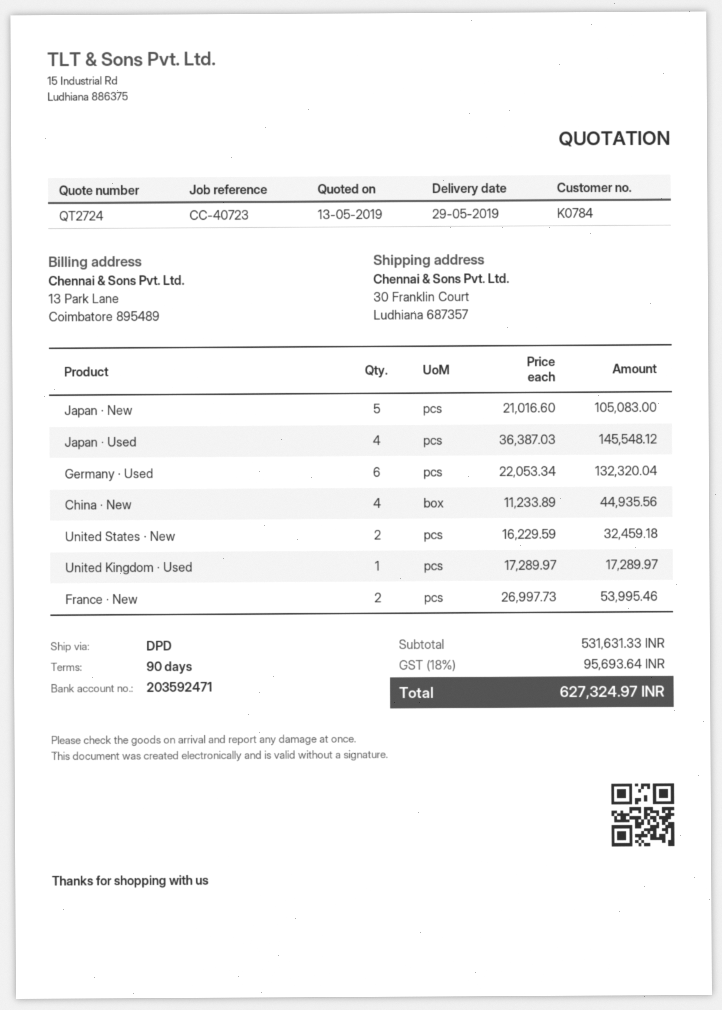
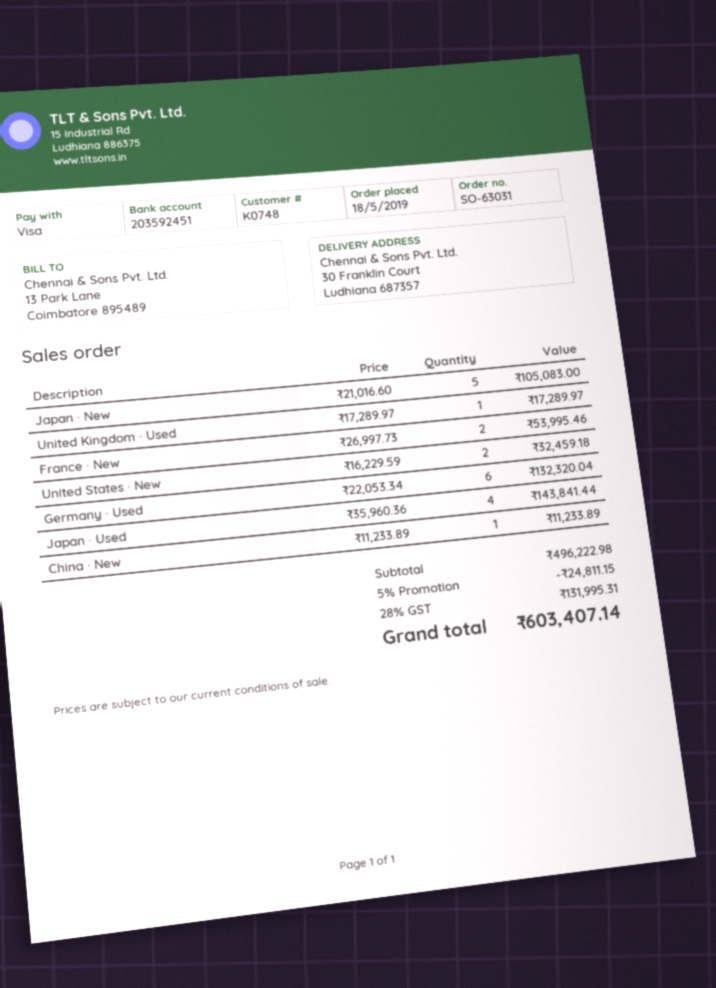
customer number: K0784 -> K0748
bank account: 203592471 -> 203592451
Japan · Used: 4 x 36387.03 = 145548.12 -> 4 x 35960.36 = 143841.44
China · New: 4 x 11233.89 = 44935.56 -> 1 x 11233.89 = 11233.89
subtotal: 531631.33 -> 496222.98
discount: none -> 5% = 24811.15
tax: 18% = 95693.64 -> 28% = 131995.31
total: 627324.97 -> 603407.14

